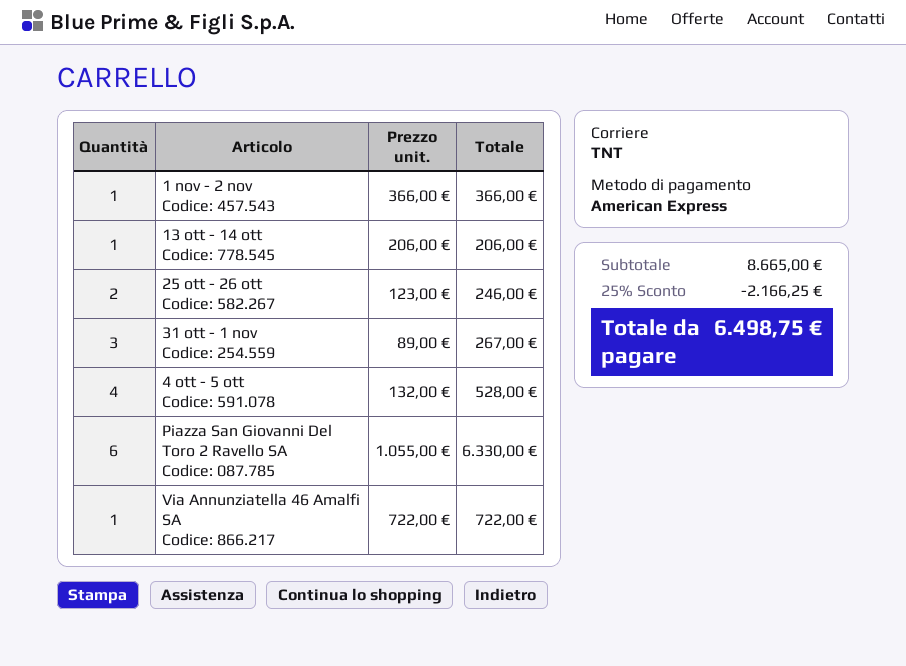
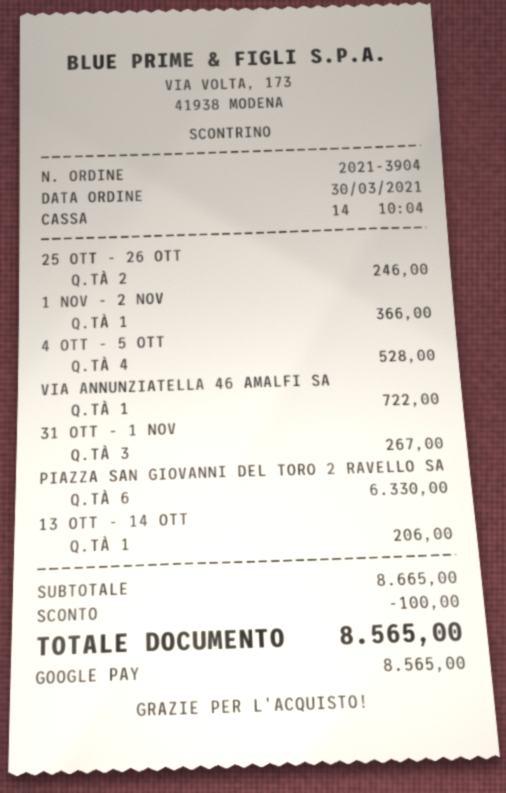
payment method: American Express -> Google Pay
discount: 2166.25 -> 100.00
total: 6498.75 -> 8565.00

